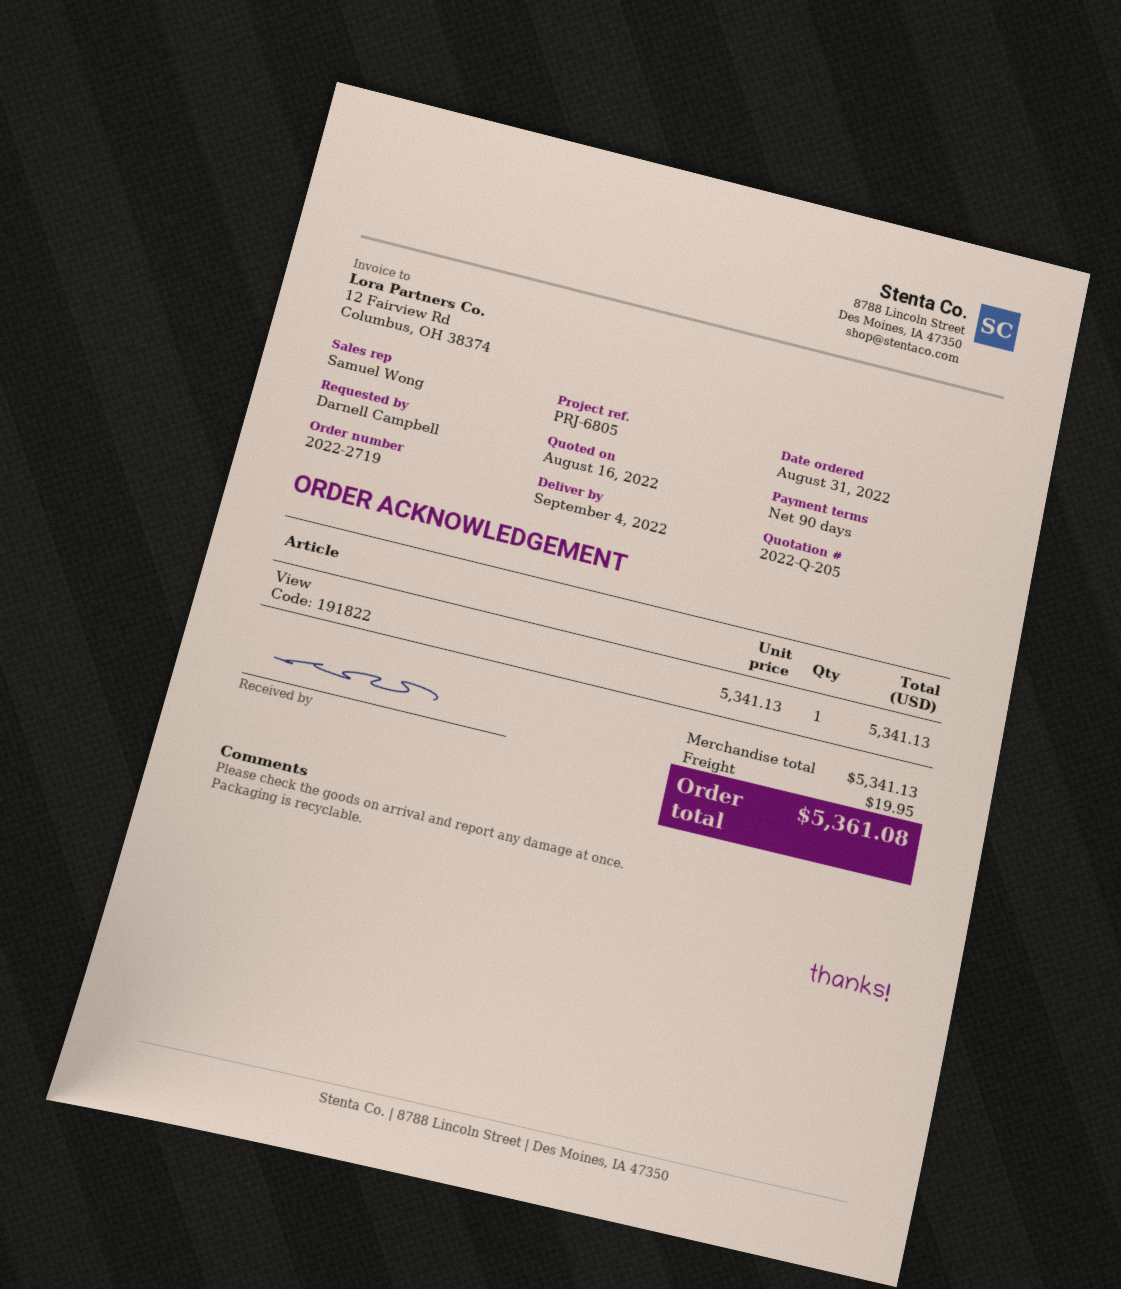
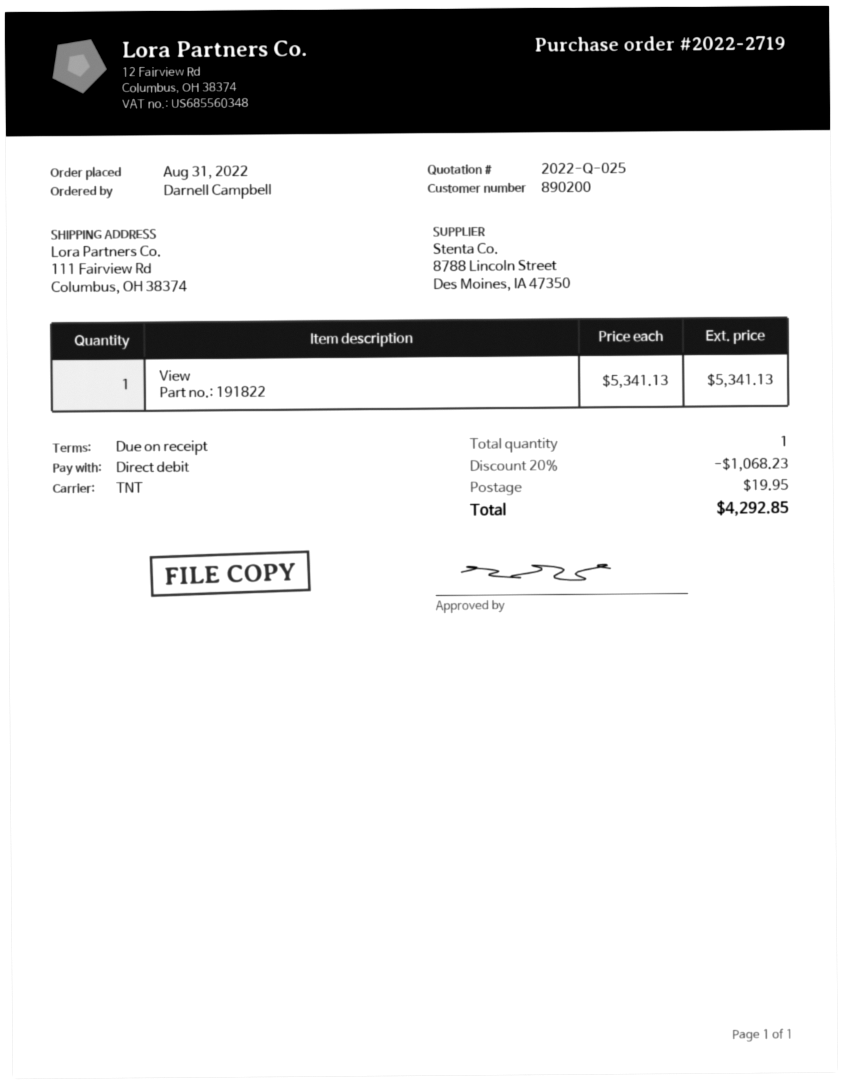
quote number: 2022-Q-205 -> 2022-Q-025
payment terms: 90 days -> on receipt
discount: none -> 20% = 1068.23
total: 5361.08 -> 4292.85

